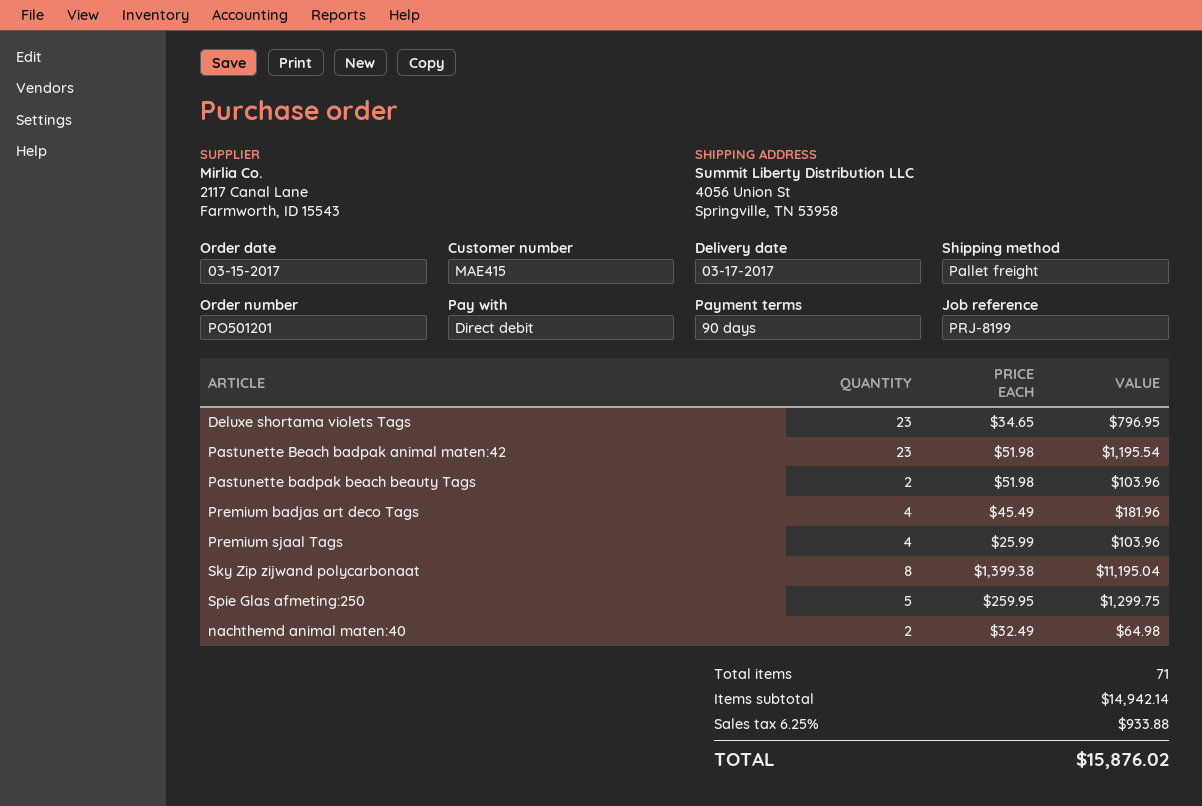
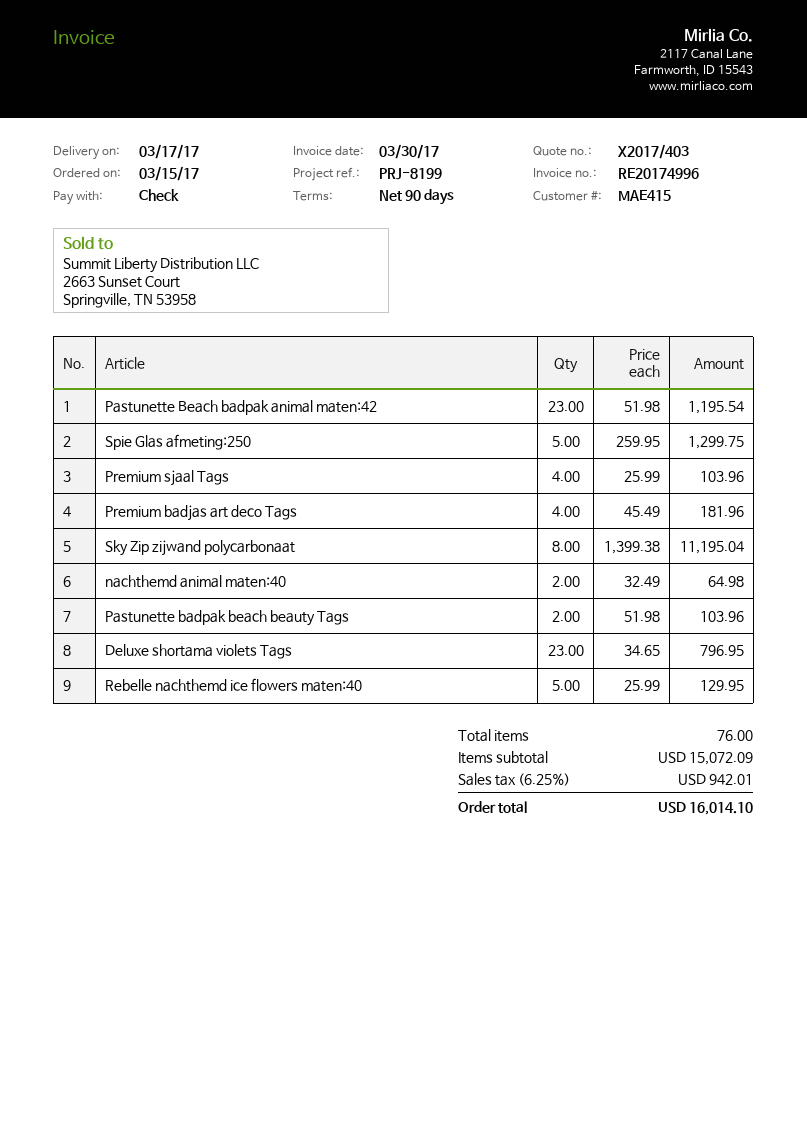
payment method: direct debit -> cheque
Rebelle nachthemd ice flowers maten:40: none -> 5 x 25.99 = 129.95
total quantity: 71 -> 76
subtotal: 14942.14 -> 15072.09
tax: 6.25% = 933.88 -> 6.25% = 942.01
total: 15876.02 -> 16014.10

